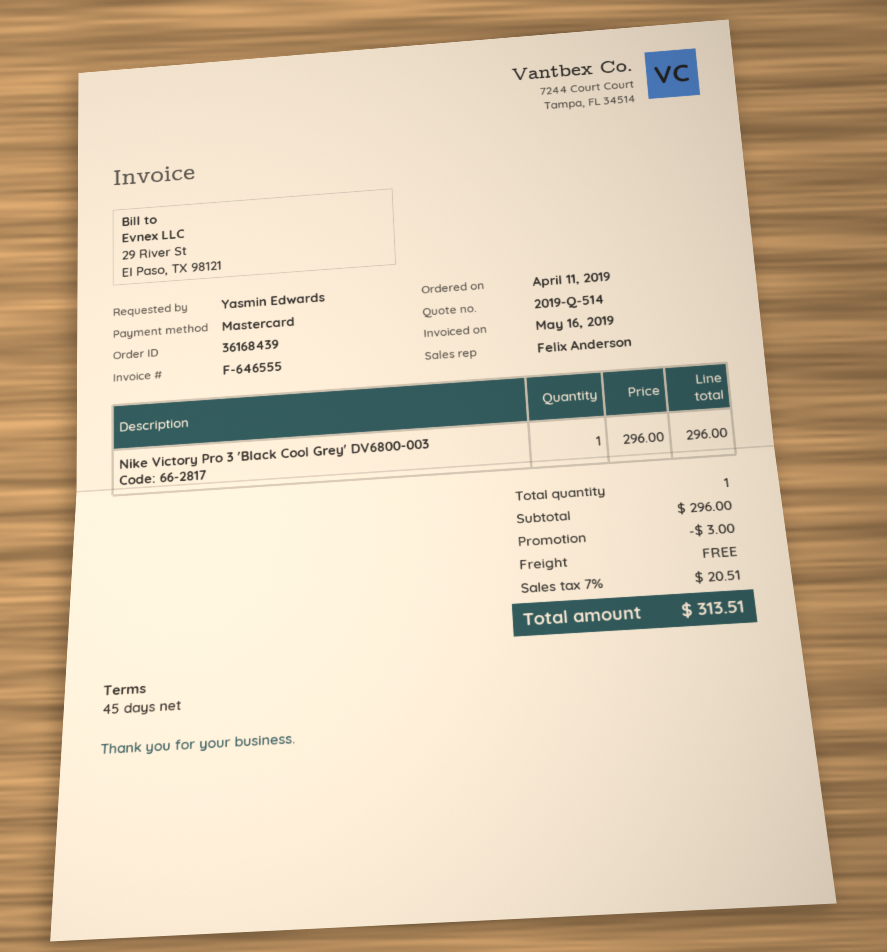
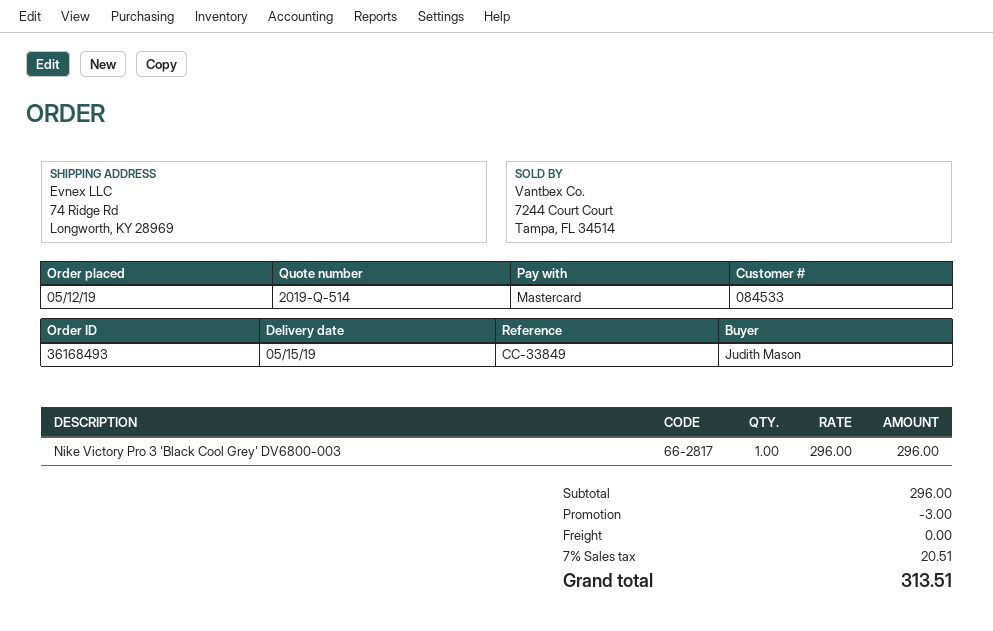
order number: 36168439 -> 36168493
order date: 2019-04-11 -> 2019-05-12
ordered by: Yasmin Edwards -> Judith Mason

